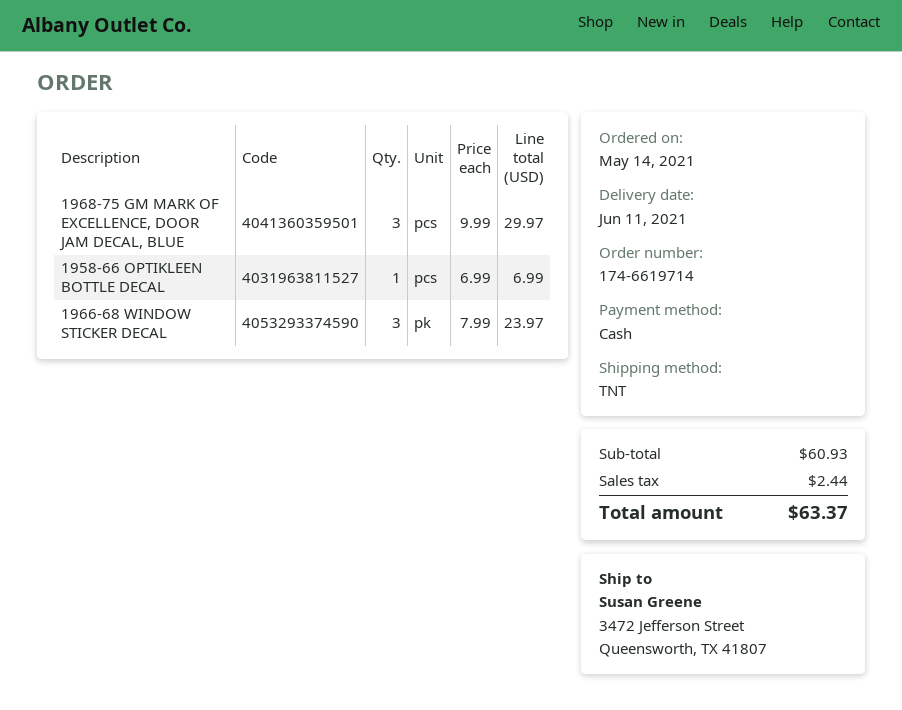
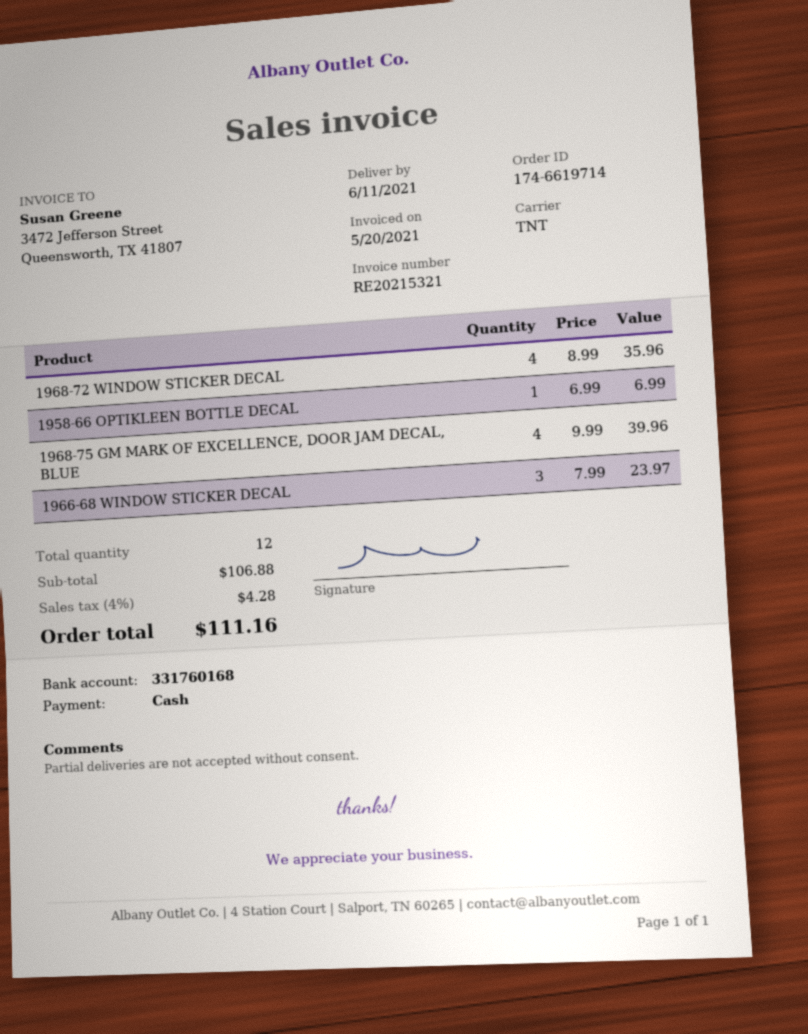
1968-75 GM MARK OF EXCELLENCE, DOOR JAM DECAL, BLUE: 3 x 9.99 = 29.97 -> 4 x 9.99 = 39.96
1968-72 WINDOW STICKER DECAL: none -> 4 x 8.99 = 35.96
subtotal: 60.93 -> 106.88
tax: 2.44 -> 4.28
total: 63.37 -> 111.16

